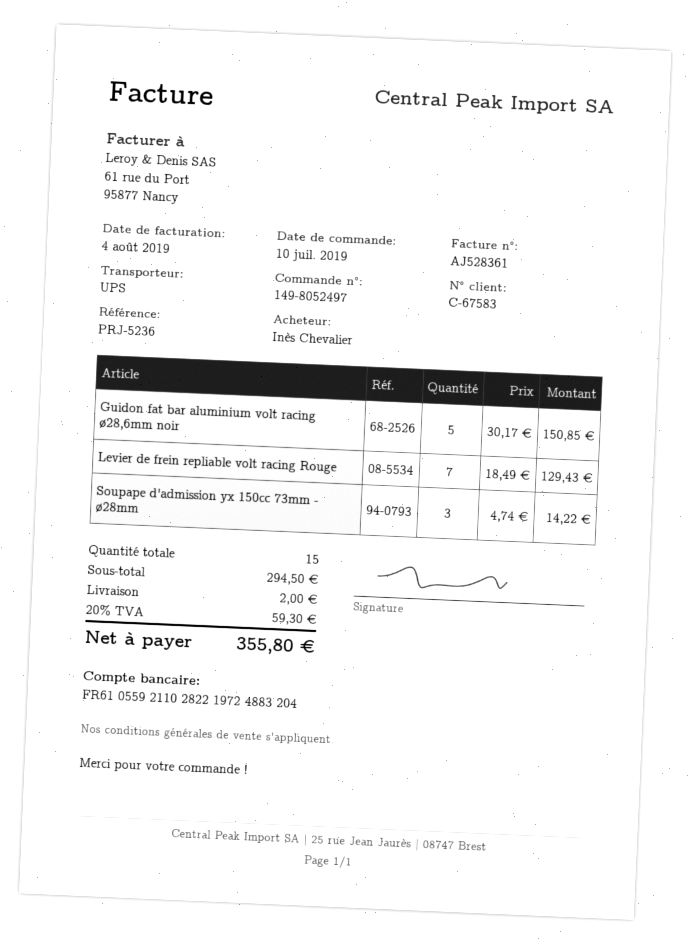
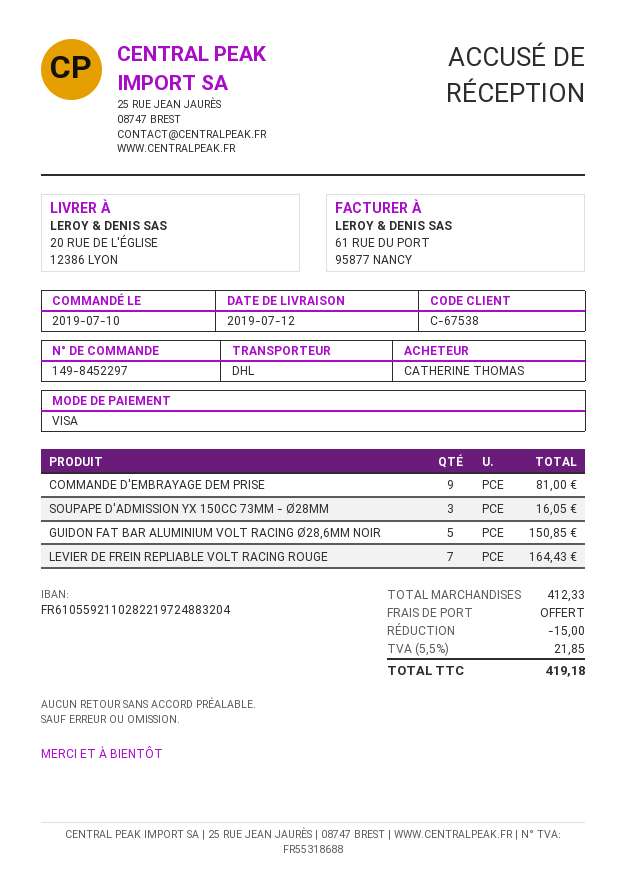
order number: 149-8052497 -> 149-8452297
customer number: C-67583 -> C-67538
ordered by: Inès Chevalier -> CATHERINE THOMAS
shipping method: UPS -> DHL
Levier de frein repliable volt racing Rouge: 7 for 129.43 -> 7 for 164.43
Soupape d'admission yx 150cc 73mm - ø28mm: 3 for 14.22 -> 3 for 16.05
COMMANDE D'EMBRAYAGE DEM PRISE: none -> 9 for 81.00
subtotal: 294.50 -> 412.33
discount: none -> 15.00
shipping: 2.00 -> 0.00
tax: 20% = 59.30 -> 5.5% = 21.85
total: 355.80 -> 419.18

